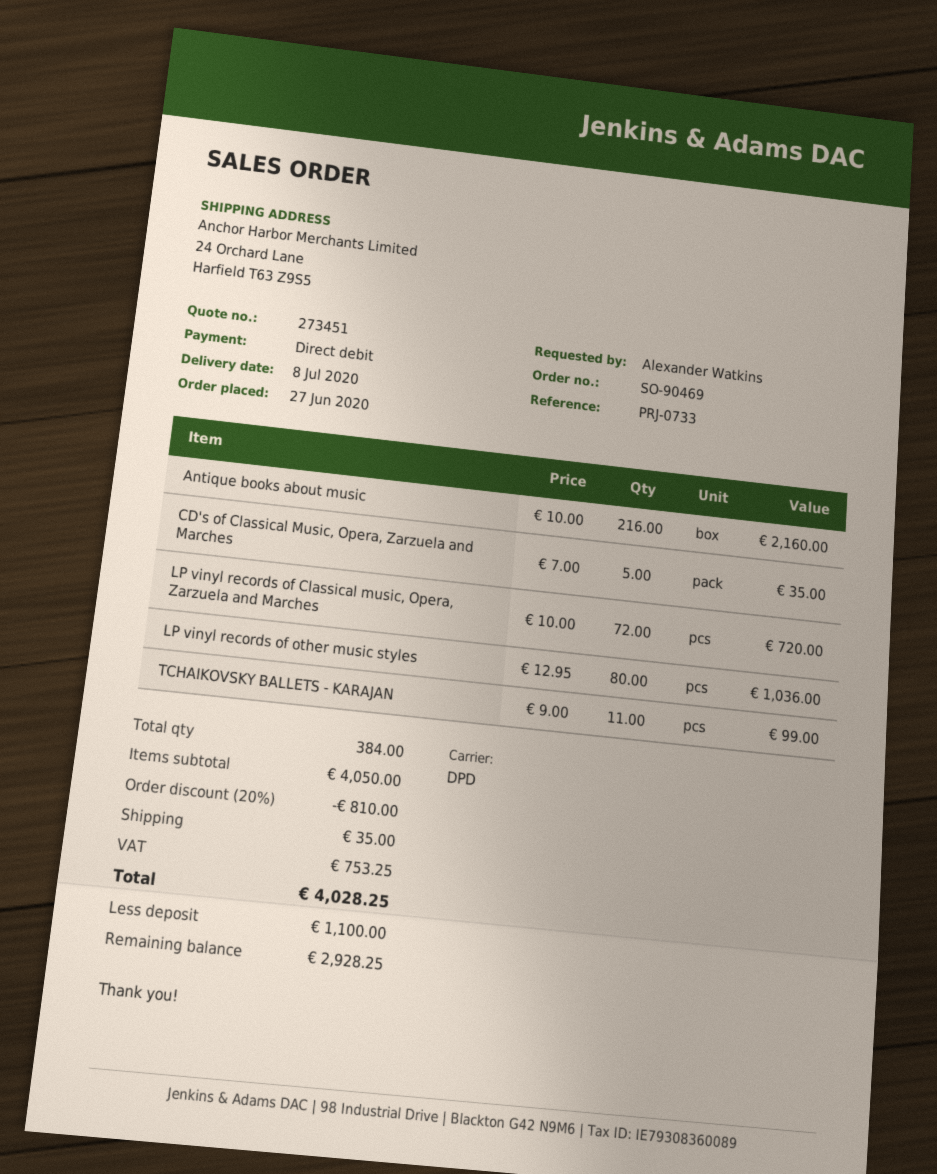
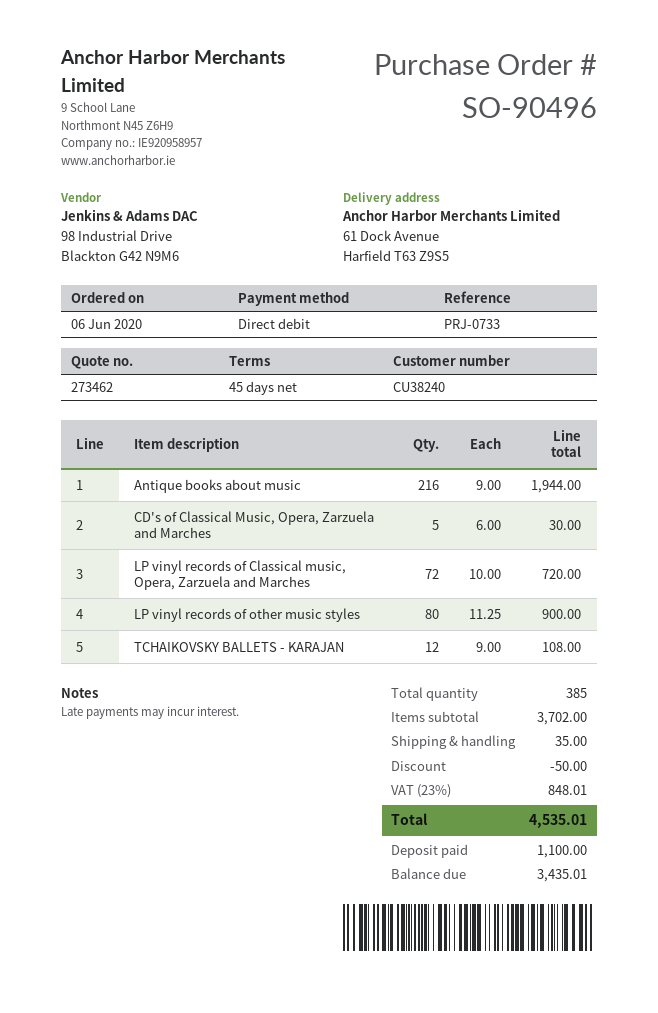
quote number: 273451 -> 273462
order number: SO-90469 -> SO-90496
order date: 2020-06-27 -> 2020-06-06
ship to: 24 Orchard Lane, Harfield T63 Z9S5 -> 61 Dock Avenue, Harfield T63 Z9S5
Antique books about music: 216 x 10.00 = 2160.00 -> 216 x 9.00 = 1944.00
CD's of Classical Music, Opera, Zarzuela and Marches: 5 x 7.00 = 35.00 -> 5 x 6.00 = 30.00
LP vinyl records of other music styles: 80 x 12.95 = 1036.00 -> 80 x 11.25 = 900.00
TCHAIKOVSKY BALLETS - KARAJAN: 11 x 9.00 = 99.00 -> 12 x 9.00 = 108.00
total quantity: 384 -> 385
subtotal: 4050.00 -> 3702.00
discount: 810.00 -> 50.00
tax: 753.25 -> 848.01
total: 4028.25 -> 4535.01
balance: 2928.25 -> 3435.01

